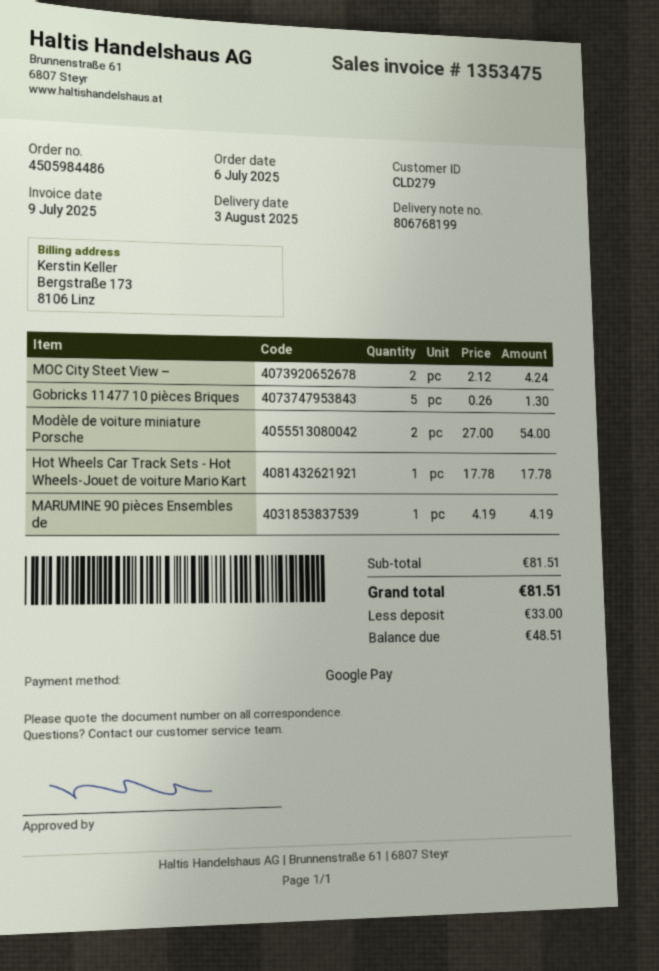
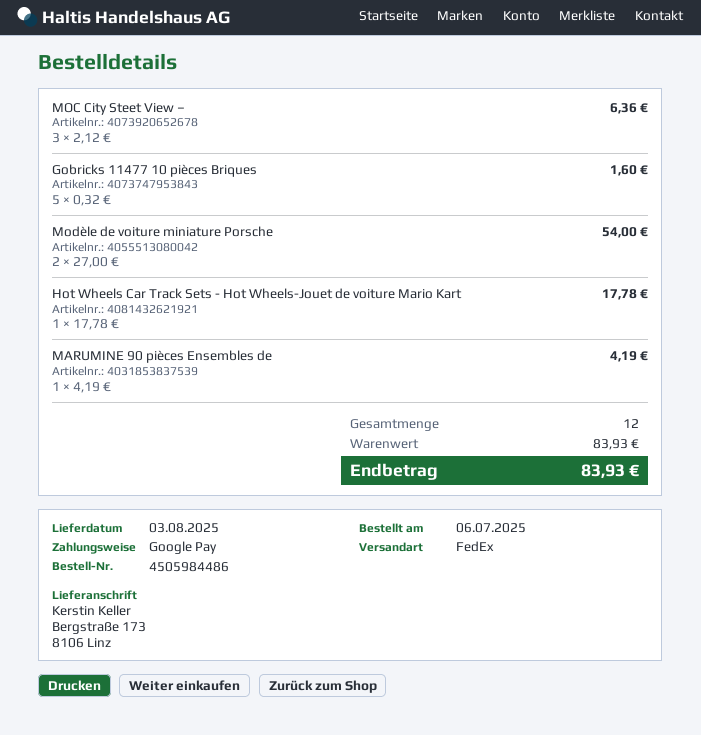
MOC City Steet View –: 2 x 2.12 = 4.24 -> 3 x 2.12 = 6.36
Gobricks 11477 10 pièces Briques: 5 x 0.26 = 1.30 -> 5 x 0.32 = 1.60
subtotal: 81.51 -> 83.93
total: 81.51 -> 83.93

